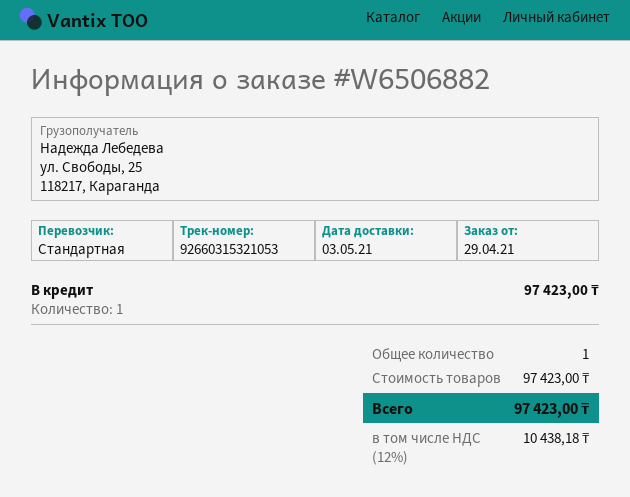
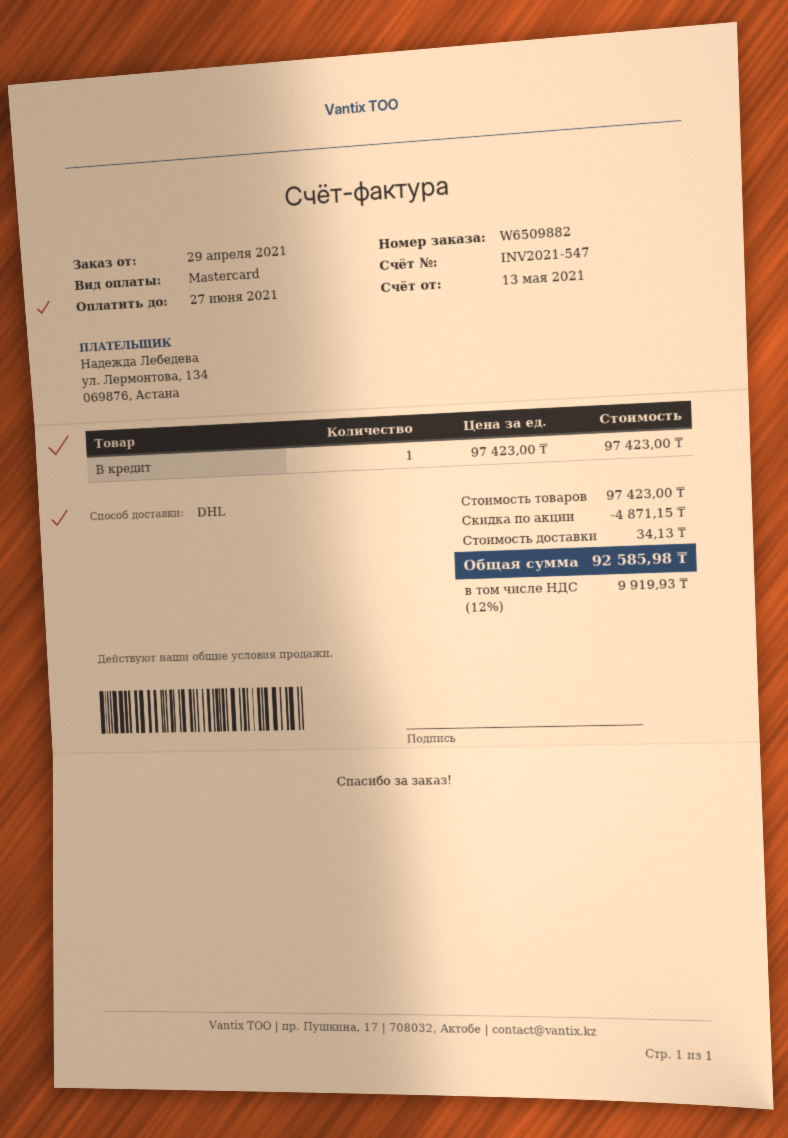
order number: W6506882 -> W6509882
shipping method: standard -> DHL
discount: none -> 4871.15
shipping: none -> 34.13
tax: 12% = 10438.18 -> 12% = 9919.93
total: 97423.00 -> 92585.98

